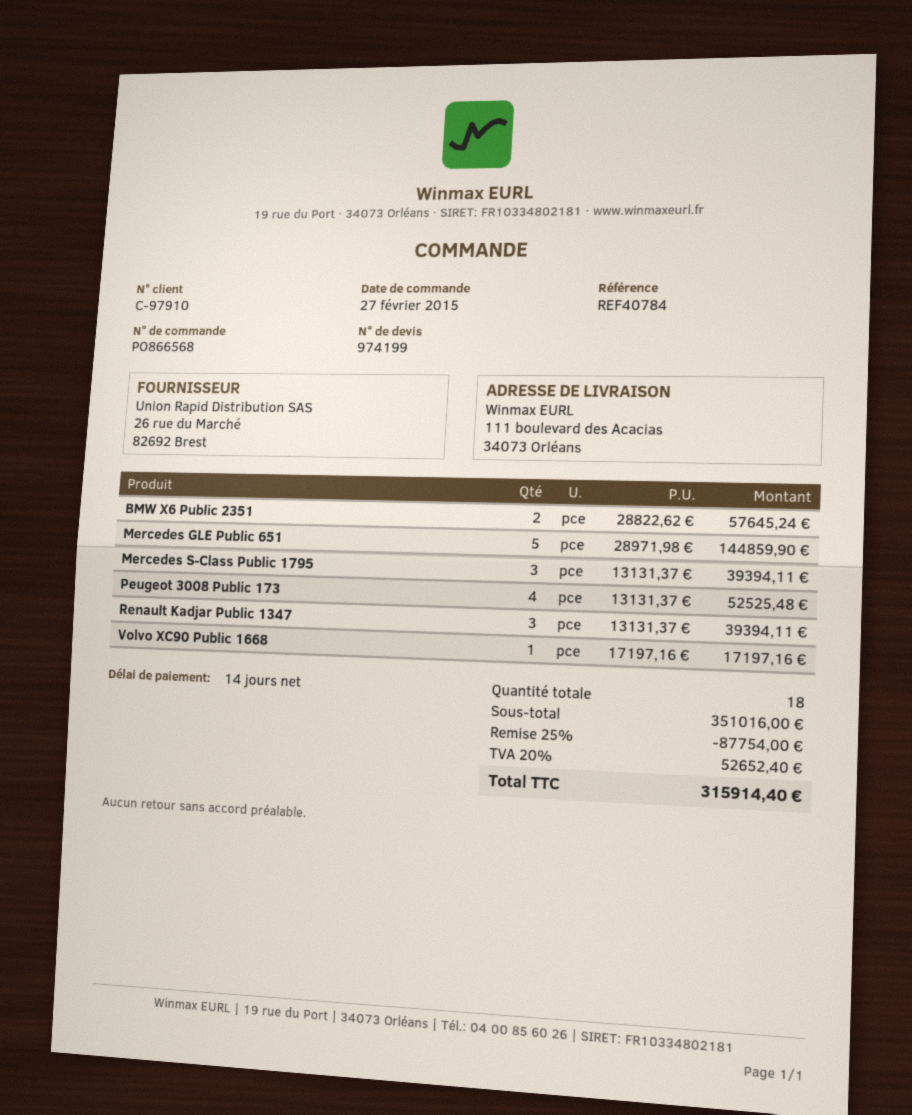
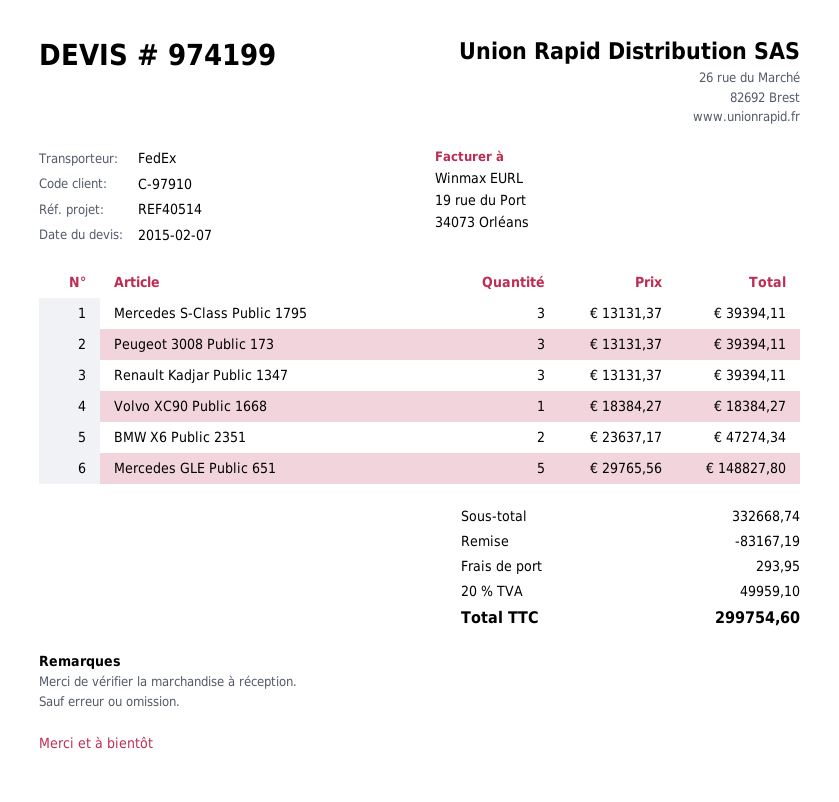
reference: REF40784 -> REF40514
BMW X6 Public 2351: 2 x 28822.62 = 57645.24 -> 2 x 23637.17 = 47274.34
Mercedes GLE Public 651: 5 x 28971.98 = 144859.90 -> 5 x 29765.56 = 148827.80
Peugeot 3008 Public 173: 4 x 13131.37 = 52525.48 -> 3 x 13131.37 = 39394.11
Volvo XC90 Public 1668: 1 x 17197.16 = 17197.16 -> 1 x 18384.27 = 18384.27
subtotal: 351016.00 -> 332668.74
discount: 87754.00 -> 83167.19
shipping: none -> 293.95
tax: 20% = 52652.40 -> 20% = 49959.10
total: 315914.40 -> 299754.60

